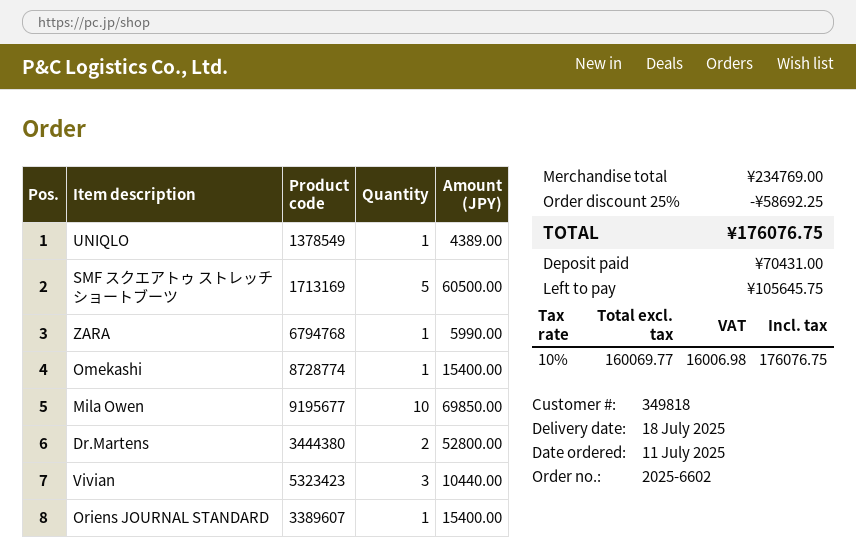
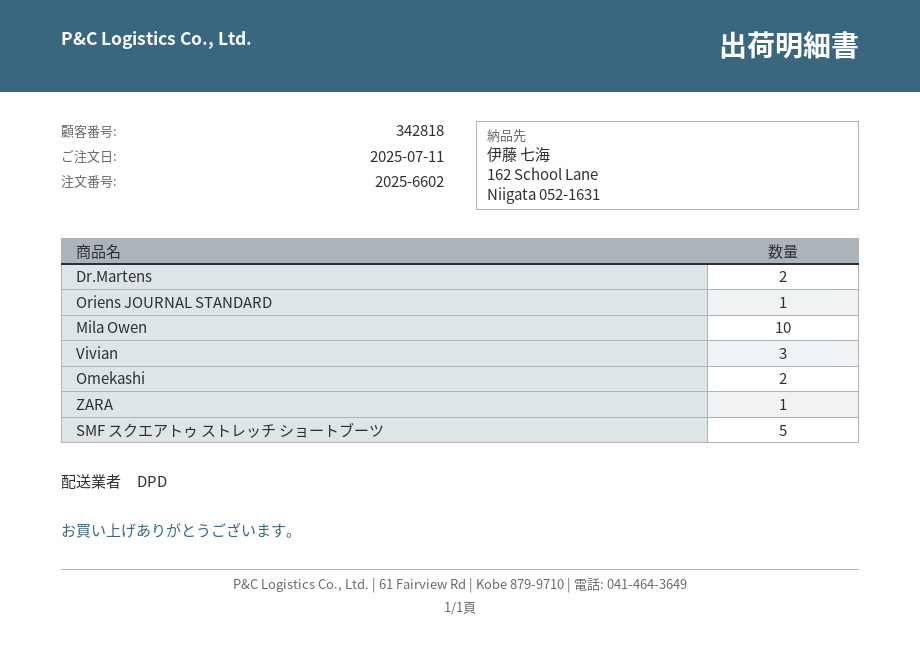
customer number: 349818 -> 342818
UNIQLO: 1 -> none
Omekashi: 1 -> 2

